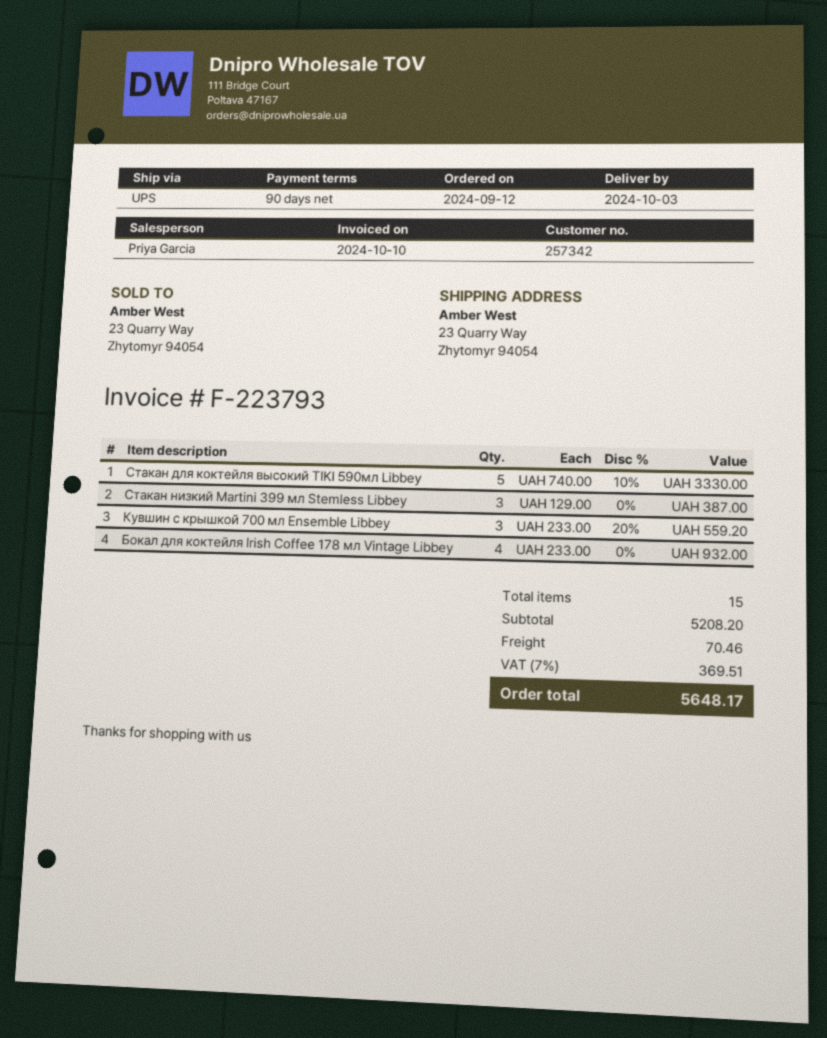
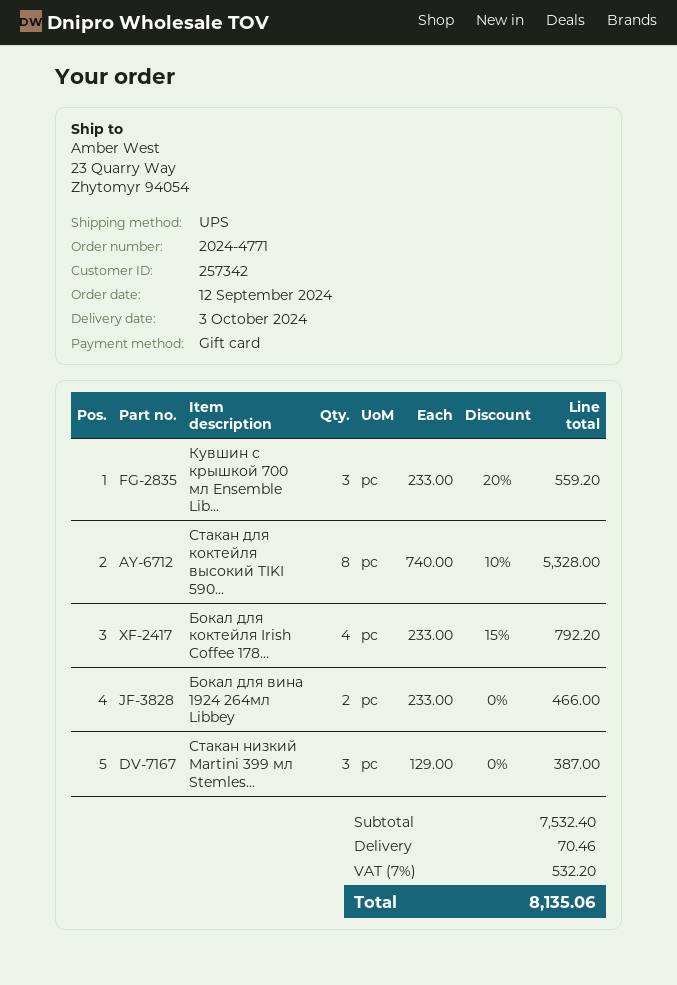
Стакан для коктейля высокий TIKI 590мл Libbey: 5 x 740.00 - 10% = 3330.00 -> 8 x 740.00 - 10% = 5328.00
Бокал для коктейля Irish Coffee 178 мл Vintage Libbey: 4 x 233.00 = 932.00 -> 4 x 233.00 - 15% = 792.20
Бокал для вина 1924 264мл Libbey: none -> 2 x 233.00 = 466.00
subtotal: 5208.20 -> 7532.40
tax: 7% = 369.51 -> 7% = 532.20
total: 5648.17 -> 8135.06

